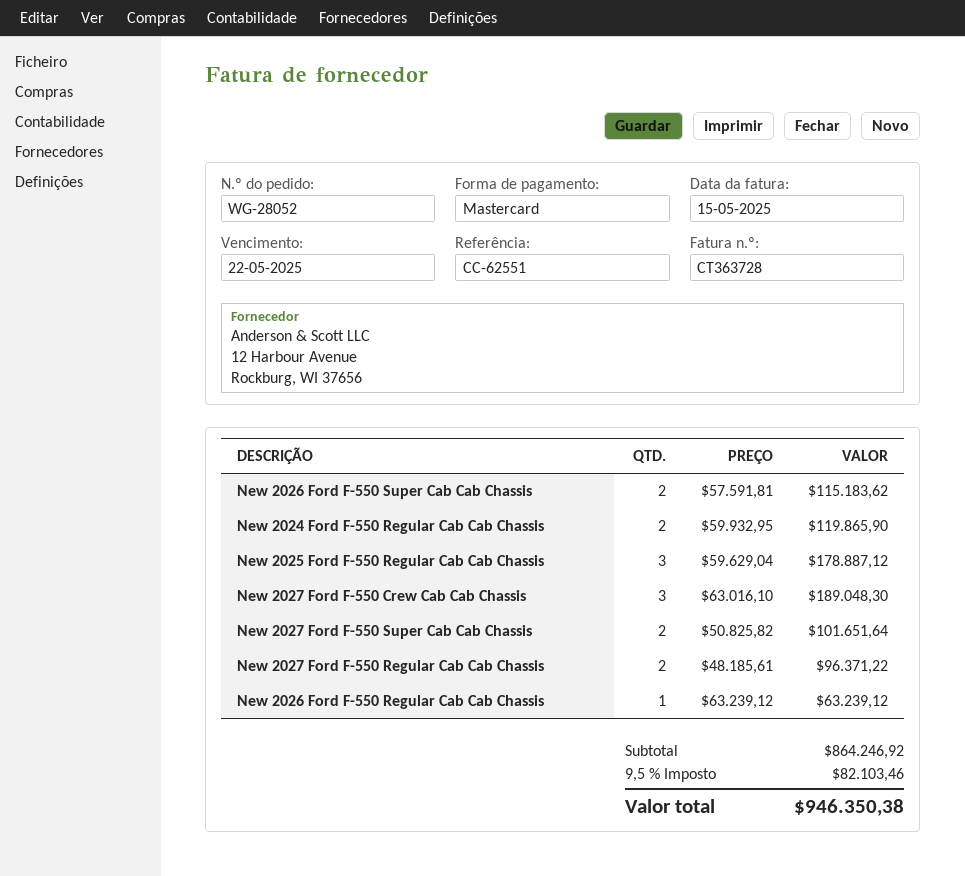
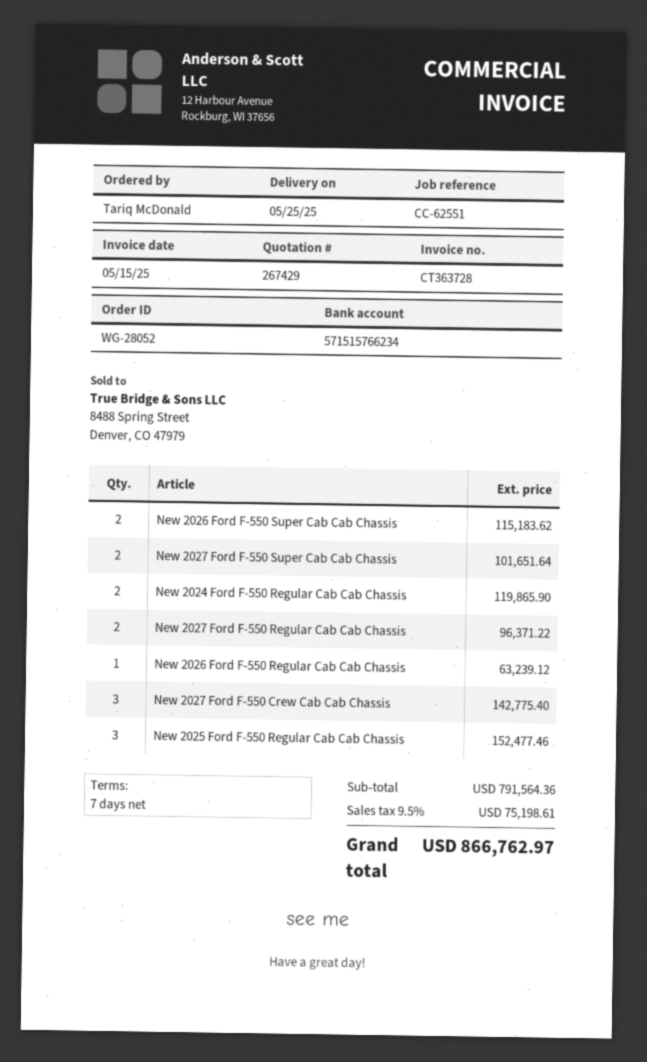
New 2025 Ford F-550 Regular Cab Cab Chassis: 3 for 178887.12 -> 3 for 152477.46
New 2027 Ford F-550 Crew Cab Cab Chassis: 3 for 189048.30 -> 3 for 142775.40
subtotal: 864246.92 -> 791564.36
tax: 9.5% = 82103.46 -> 9.5% = 75198.61
total: 946350.38 -> 866762.97

